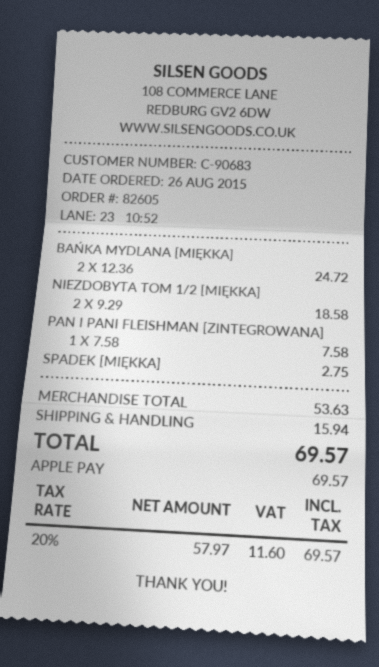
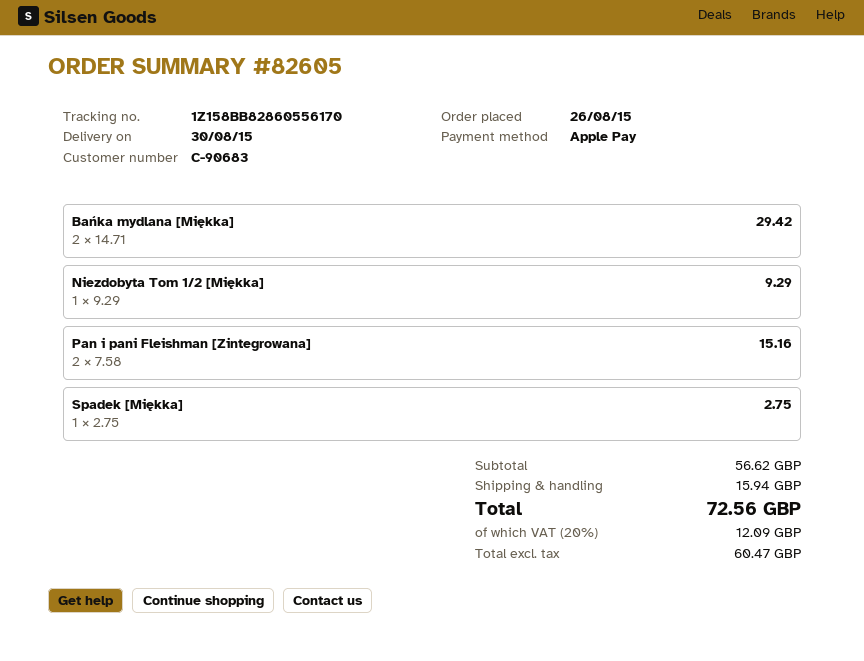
BAŃKA MYDLANA [MIĘKKA]: 2 x 12.36 = 24.72 -> 2 x 14.71 = 29.42
NIEZDOBYTA TOM 1/2 [MIĘKKA]: 2 x 9.29 = 18.58 -> 1 x 9.29 = 9.29
PAN I PANI FLEISHMAN [ZINTEGROWANA]: 1 x 7.58 = 7.58 -> 2 x 7.58 = 15.16
subtotal: 53.63 -> 56.62
net: 57.97 -> 60.47
tax: 20% = 11.60 -> 20% = 12.09
total: 69.57 -> 72.56

